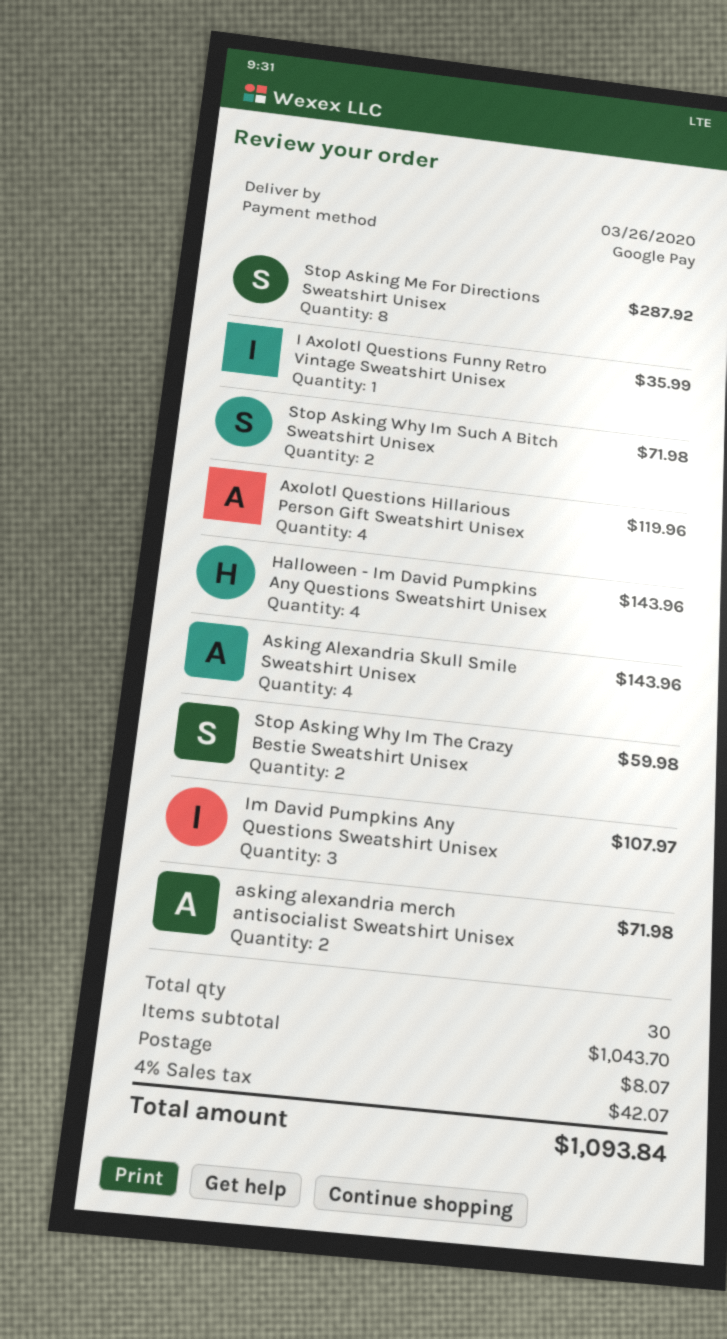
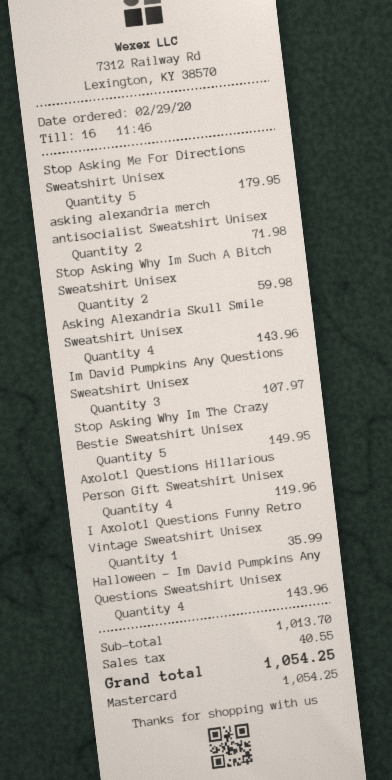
payment method: Google Pay -> Mastercard
Stop Asking Me For Directions Sweatshirt Unisex: 8 for 287.92 -> 5 for 179.95
Stop Asking Why Im Such A Bitch Sweatshirt Unisex: 2 for 71.98 -> 2 for 59.98
Stop Asking Why Im The Crazy Bestie Sweatshirt Unisex: 2 for 59.98 -> 5 for 149.95
subtotal: 1043.70 -> 1013.70
shipping: 8.07 -> none
tax: 42.07 -> 40.55
total: 1093.84 -> 1054.25

